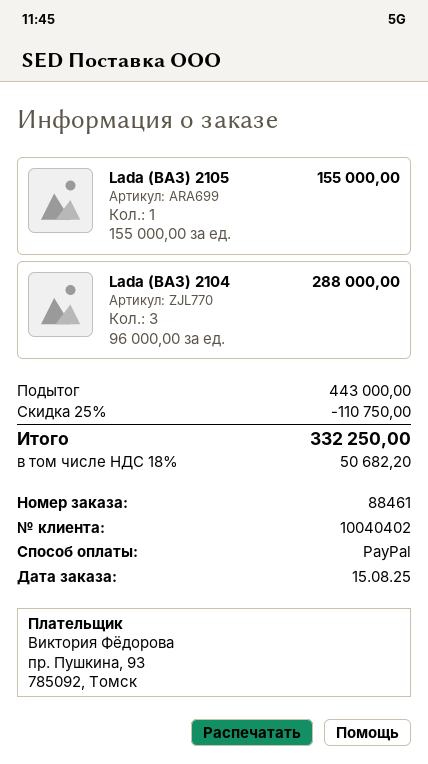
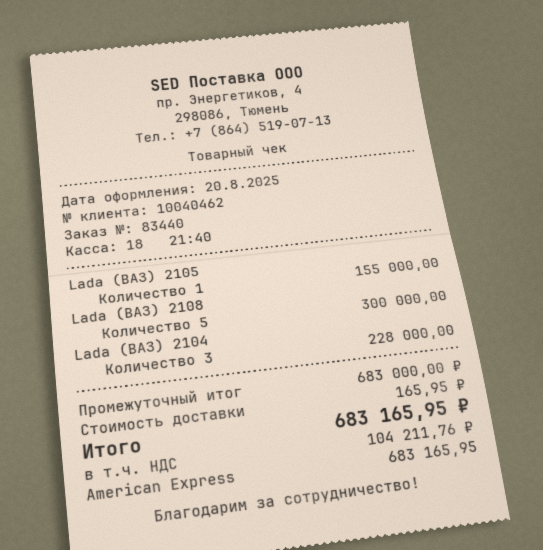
order number: 88461 -> 83440
order date: 2025-08-15 -> 2025-08-20
customer number: 10040402 -> 10040462
payment method: PayPal -> American Express
Lada (ВАЗ) 2104: 3 for 288000.00 -> 3 for 228000.00
Lada (ВАЗ) 2108: none -> 5 for 300000.00
subtotal: 443000.00 -> 683000.00
discount: 25% = 110750.00 -> none
shipping: none -> 165.95
tax: 50682.20 -> 104211.76
total: 332250.00 -> 683165.95

